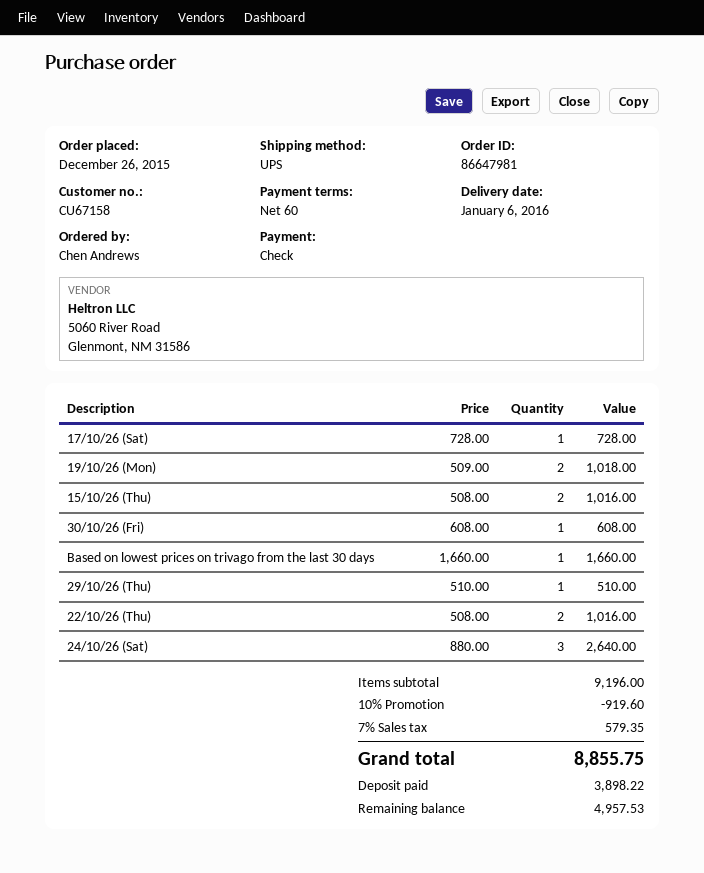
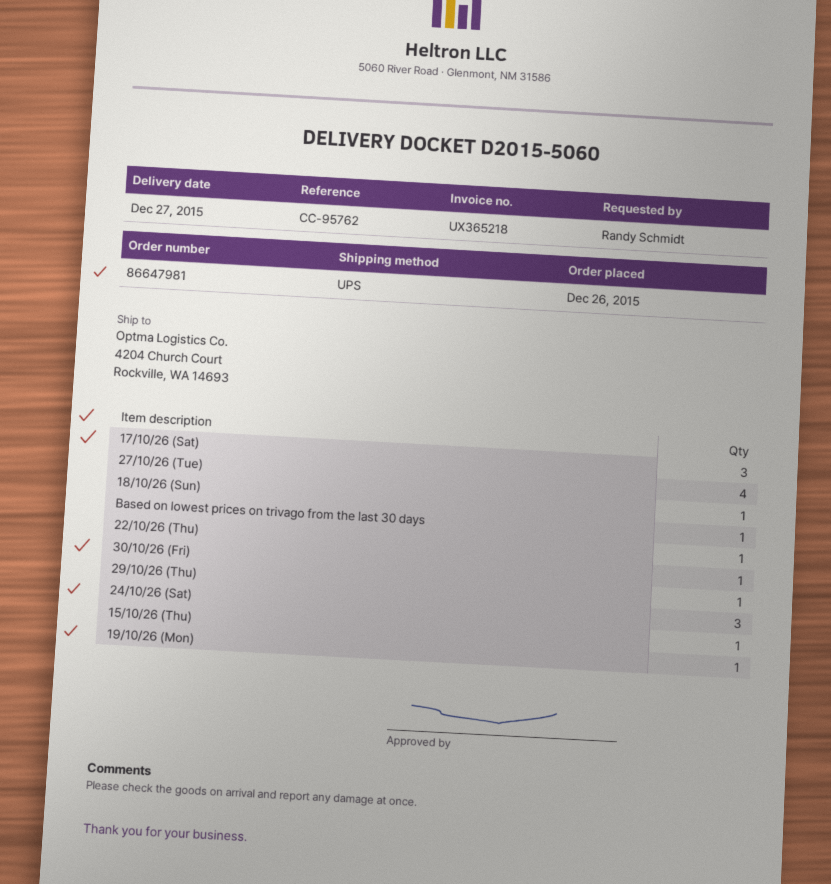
delivery date: 2016-01-06 -> 2015-12-27
ordered by: Chen Andrews -> Randy Schmidt
17/10/26 (Sat): 1 -> 3
19/10/26 (Mon): 2 -> 1
15/10/26 (Thu): 2 -> 1
22/10/26 (Thu): 2 -> 1
27/10/26 (Tue): none -> 4
18/10/26 (Sun): none -> 1

